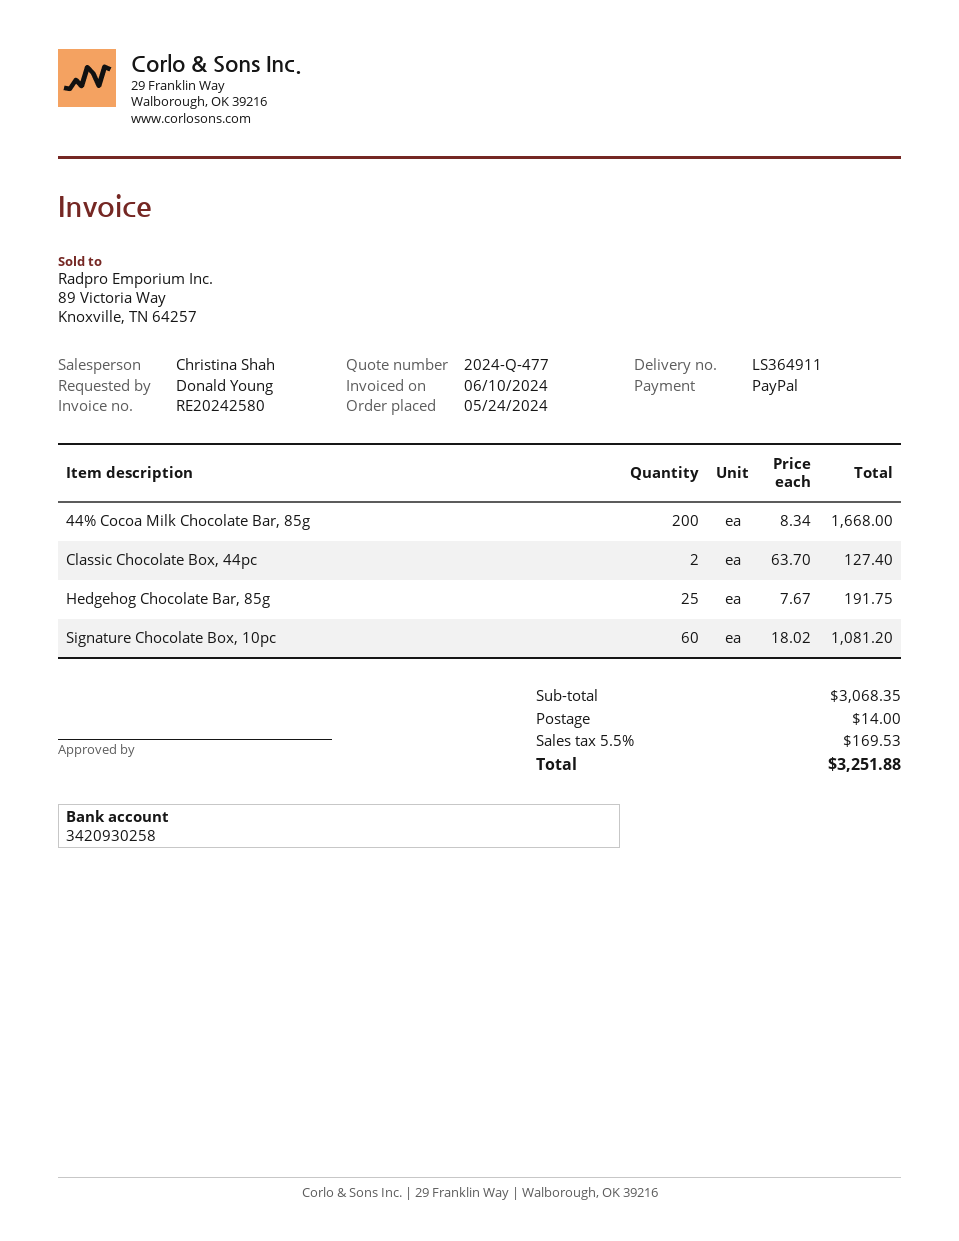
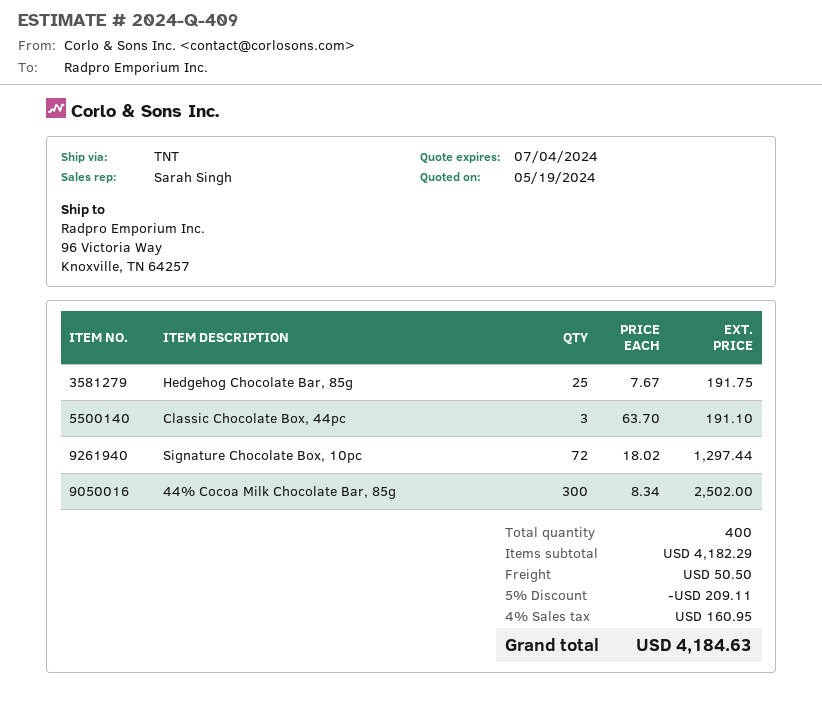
quote number: 2024-Q-477 -> 2024-Q-409
sales rep: Christina Shah -> Sarah Singh
44% Cocoa Milk Chocolate Bar, 85g: 200 x 8.34 = 1668.00 -> 300 x 8.34 = 2502.00
Classic Chocolate Box, 44pc: 2 x 63.70 = 127.40 -> 3 x 63.70 = 191.10
Signature Chocolate Box, 10pc: 60 x 18.02 = 1081.20 -> 72 x 18.02 = 1297.44
subtotal: 3068.35 -> 4182.29
discount: none -> 5% = 209.11
shipping: 14.00 -> 50.50
tax: 5.5% = 169.53 -> 4% = 160.95
total: 3251.88 -> 4184.63

